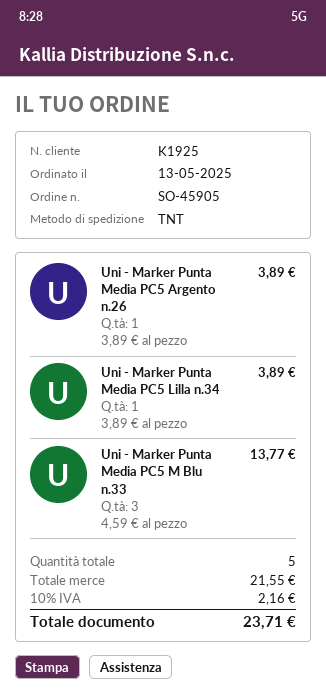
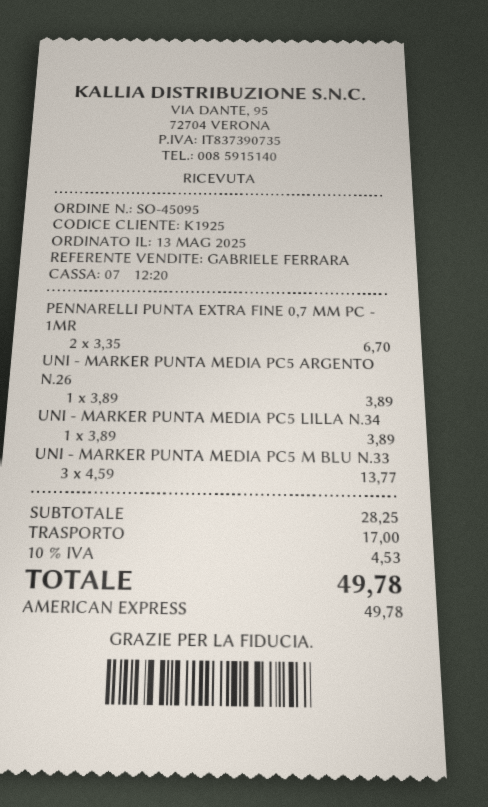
order number: SO-45905 -> SO-45095
PENNARELLI PUNTA EXTRA FINE 0,7 MM PC - 1MR: none -> 2 x 3.35 = 6.70
subtotal: 21.55 -> 28.25
shipping: none -> 17.00
tax: 10% = 2.16 -> 10% = 4.53
total: 23.71 -> 49.78

